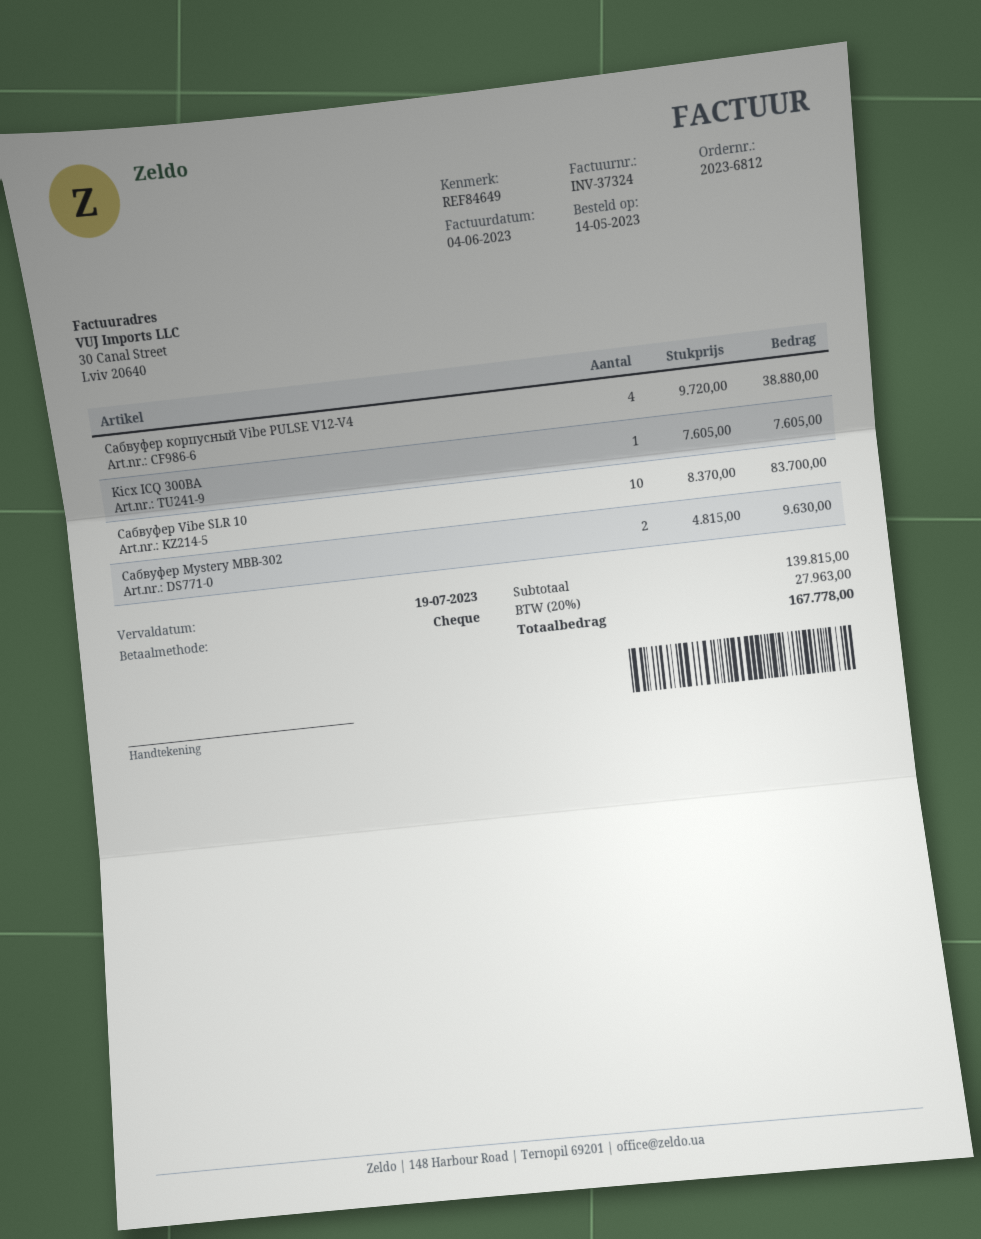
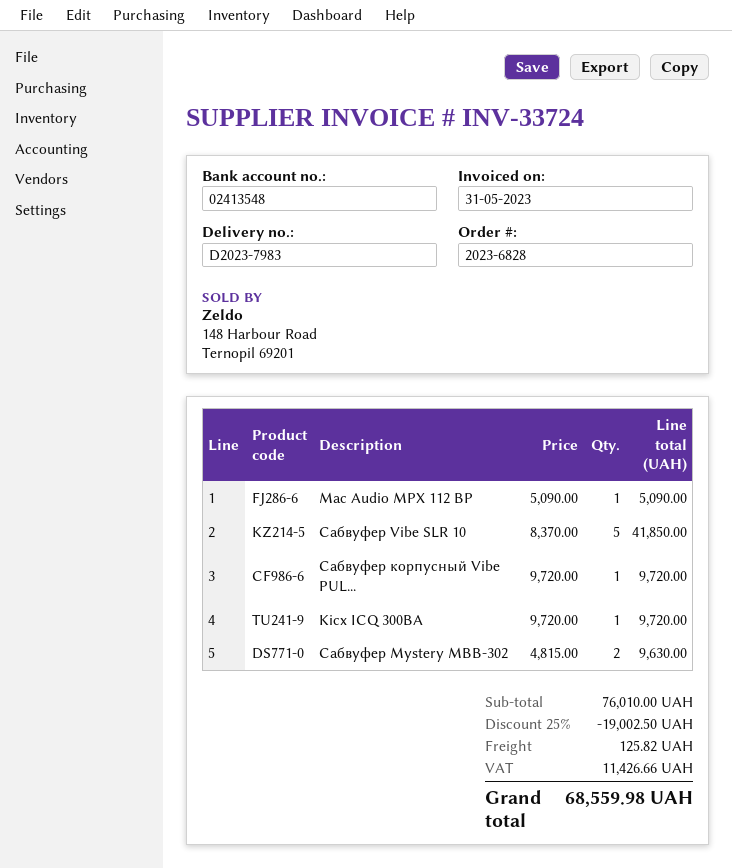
order number: 2023-6812 -> 2023-6828
invoice number: INV-37324 -> INV-33724
invoice date: 2023-06-04 -> 2023-05-31
Сабвуфер корпусный Vibe PULSE V12-V4: 4 x 9720.00 = 38880.00 -> 1 x 9720.00 = 9720.00
Kicx ICQ 300BA: 1 x 7605.00 = 7605.00 -> 1 x 9720.00 = 9720.00
Сабвуфер Vibe SLR 10: 10 x 8370.00 = 83700.00 -> 5 x 8370.00 = 41850.00
Mac Audio MPX 112 BP: none -> 1 x 5090.00 = 5090.00
subtotal: 139815.00 -> 76010.00
discount: none -> 25% = 19002.50
shipping: none -> 125.82
tax: 27963.00 -> 11426.66
total: 167778.00 -> 68559.98

